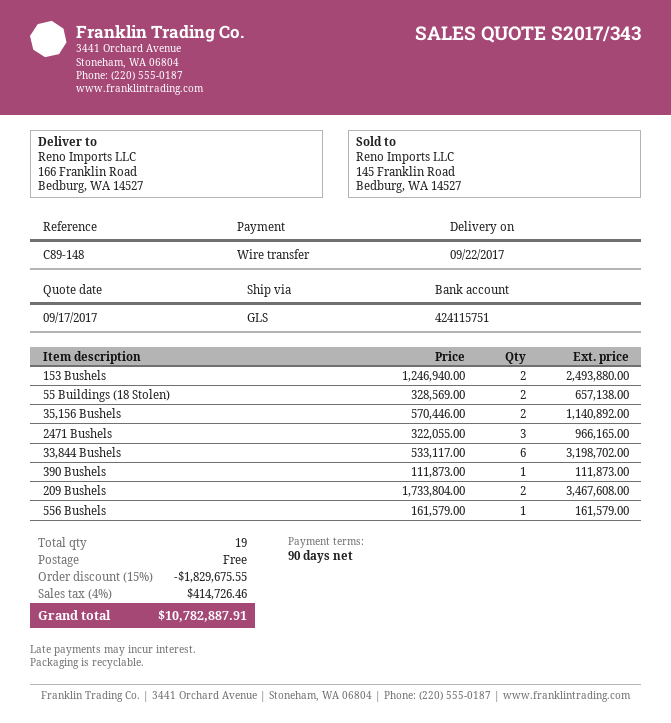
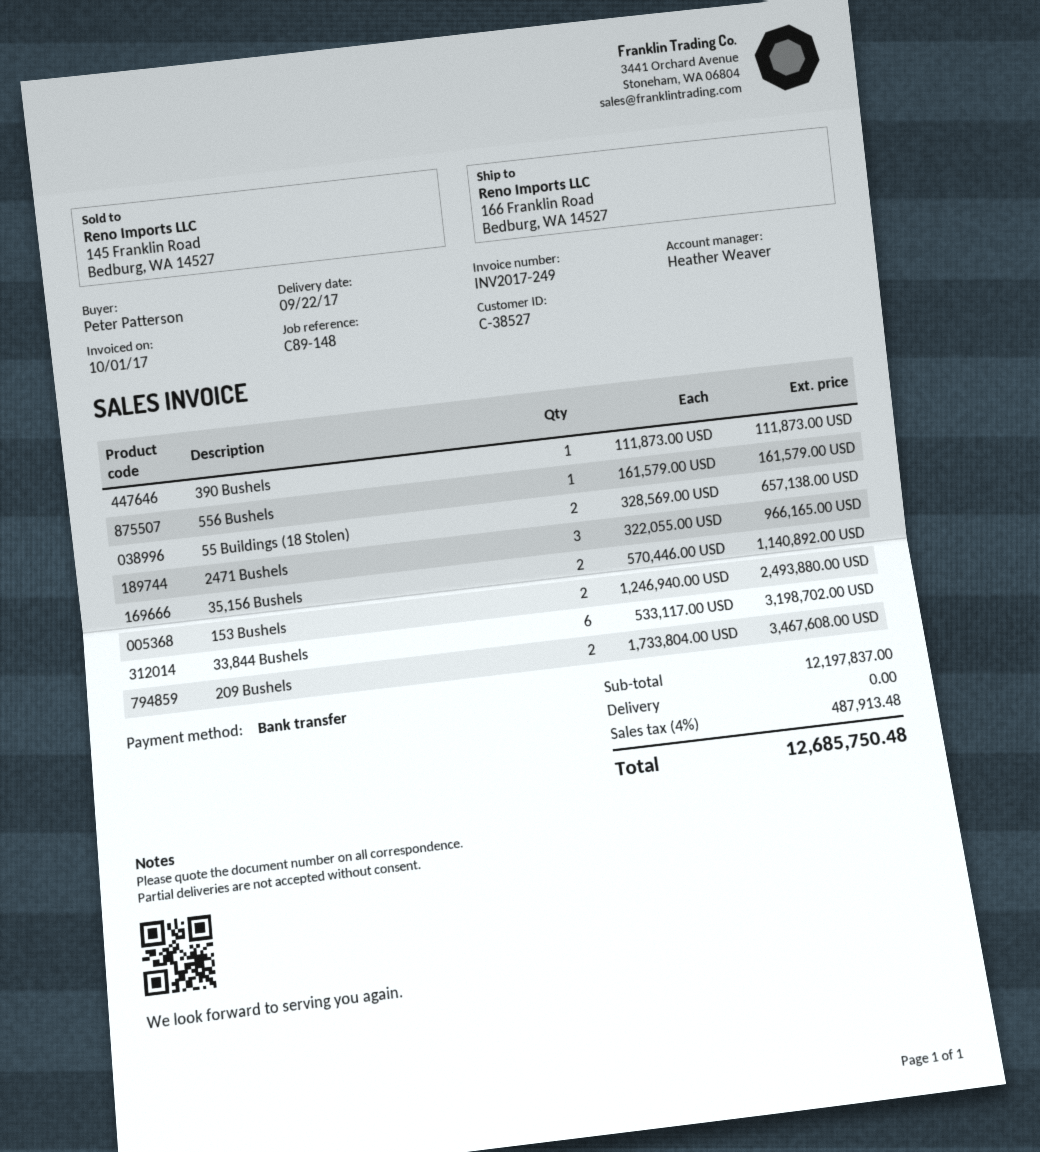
discount: 15% = 1829675.55 -> none
tax: 4% = 414726.46 -> 4% = 487913.48
total: 10782887.91 -> 12685750.48

